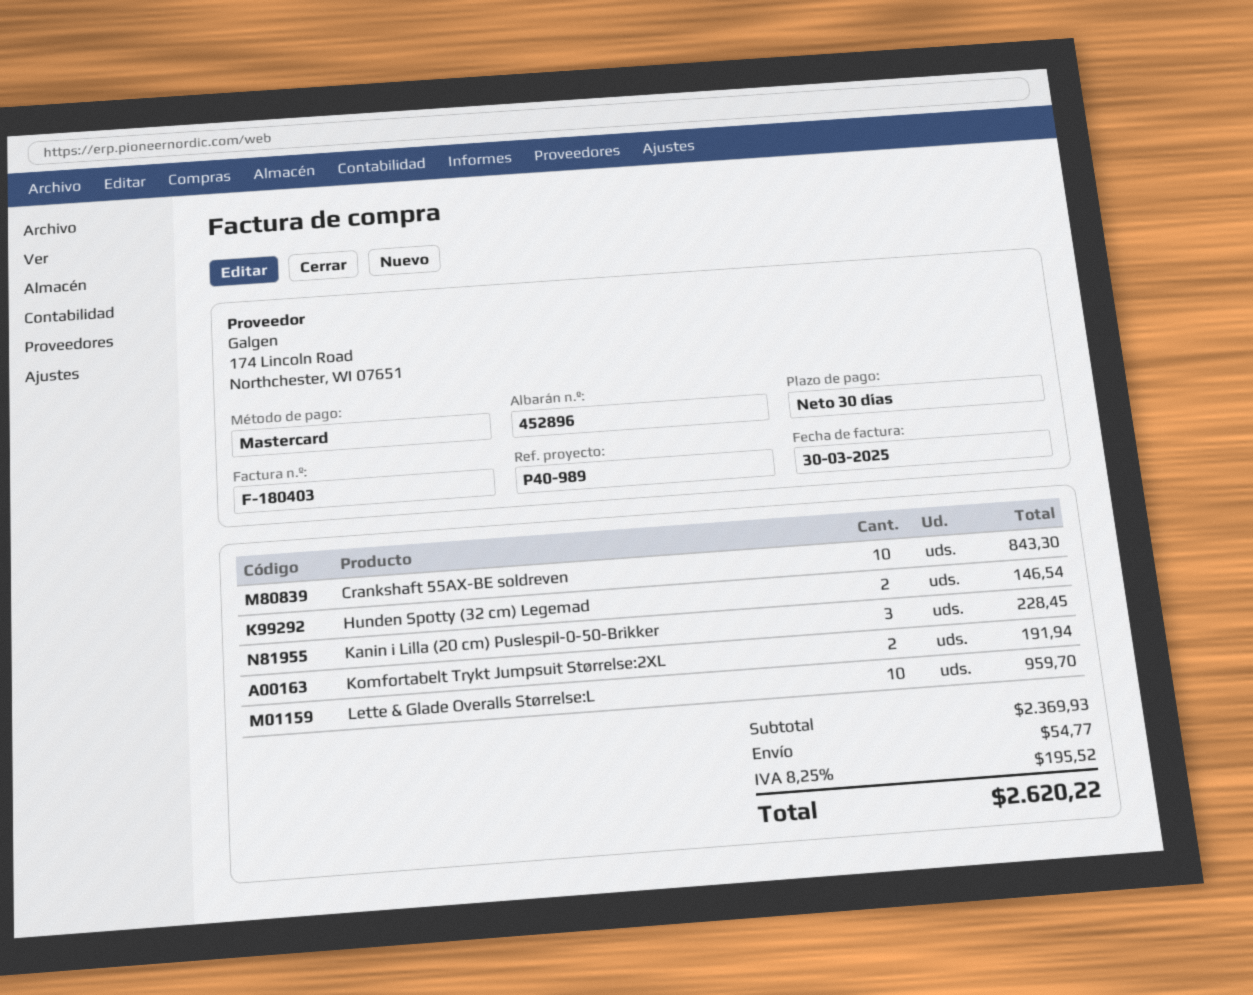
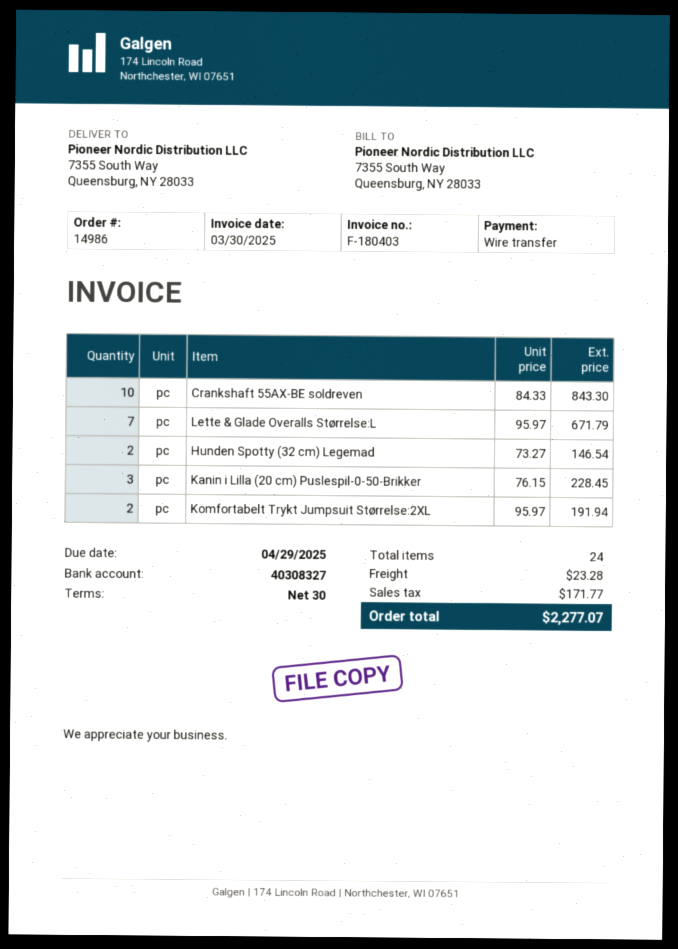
payment method: Mastercard -> bank transfer
Lette & Glade Overalls Størrelse:L: 10 for 959.70 -> 7 for 671.79
shipping: 54.77 -> 23.28
tax: 195.52 -> 171.77
total: 2620.22 -> 2277.07

